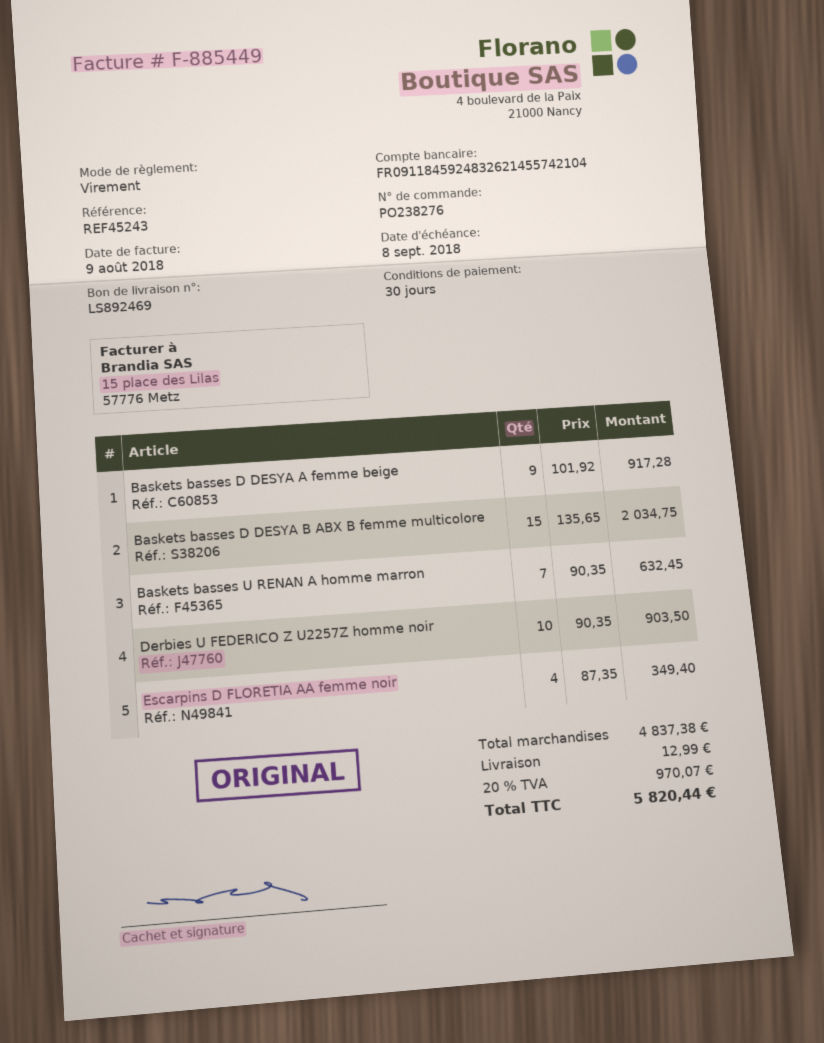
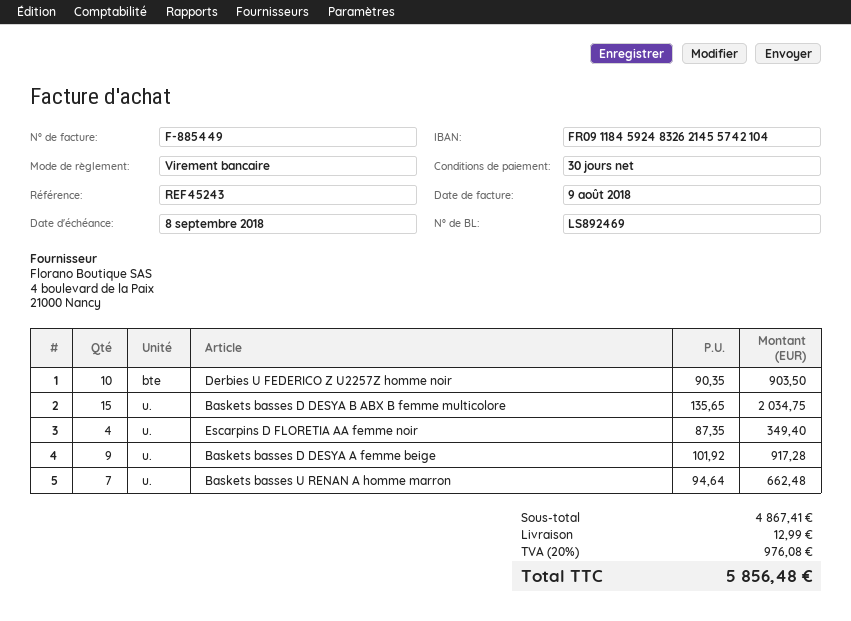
Baskets basses U RENAN A homme marron: 7 x 90.35 = 632.45 -> 7 x 94.64 = 662.48
subtotal: 4837.38 -> 4867.41
tax: 20% = 970.07 -> 20% = 976.08
total: 5820.44 -> 5856.48

